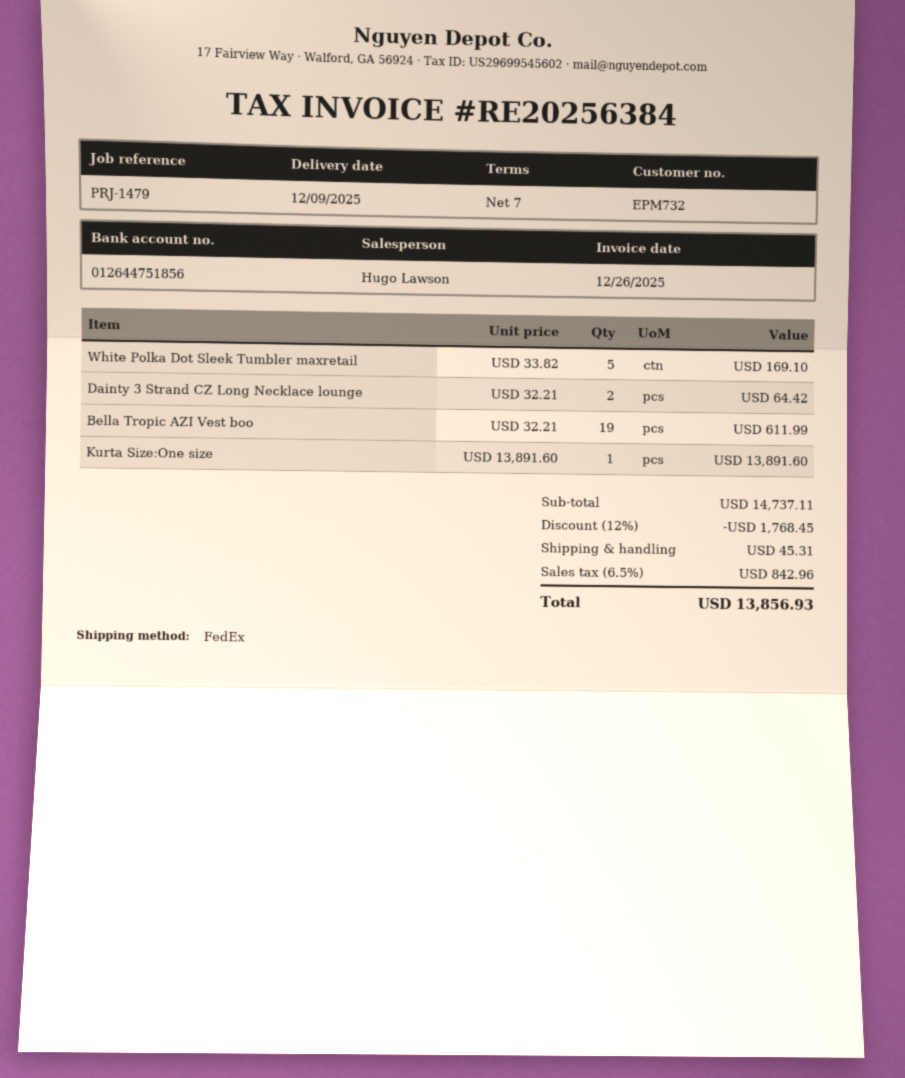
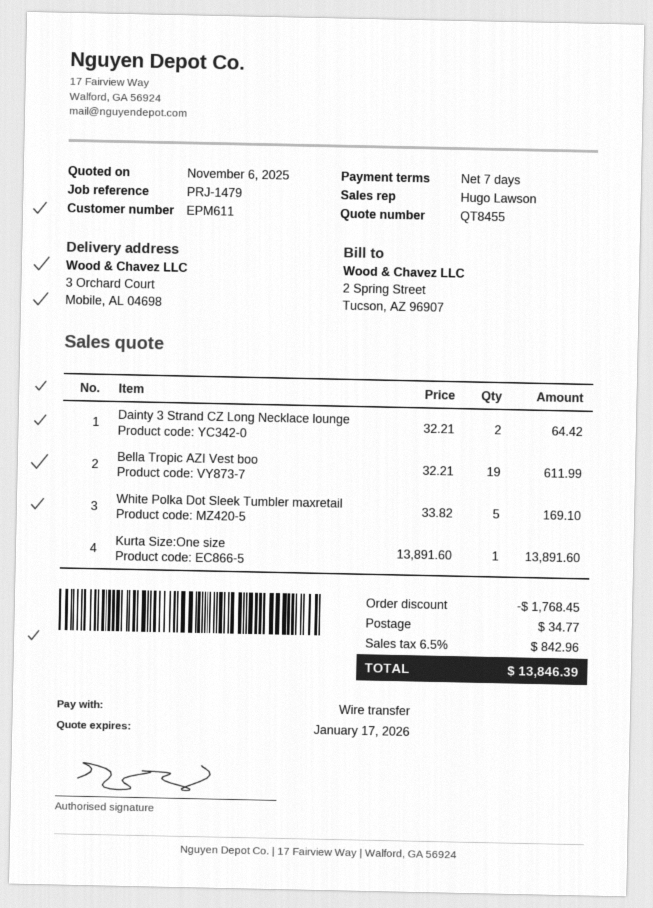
customer number: EPM732 -> EPM611
shipping: 45.31 -> 34.77
total: 13856.93 -> 13846.39

